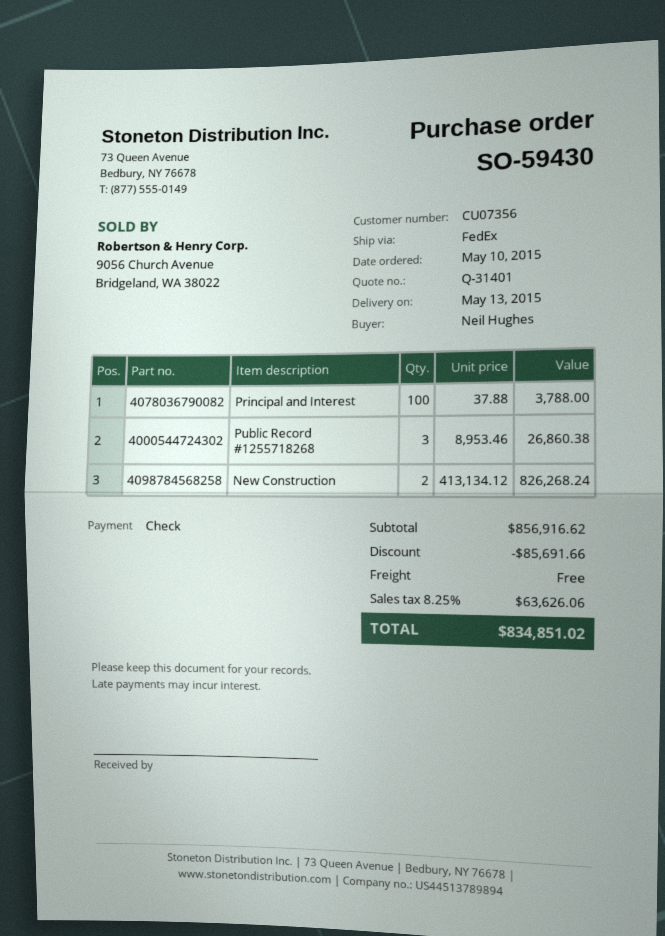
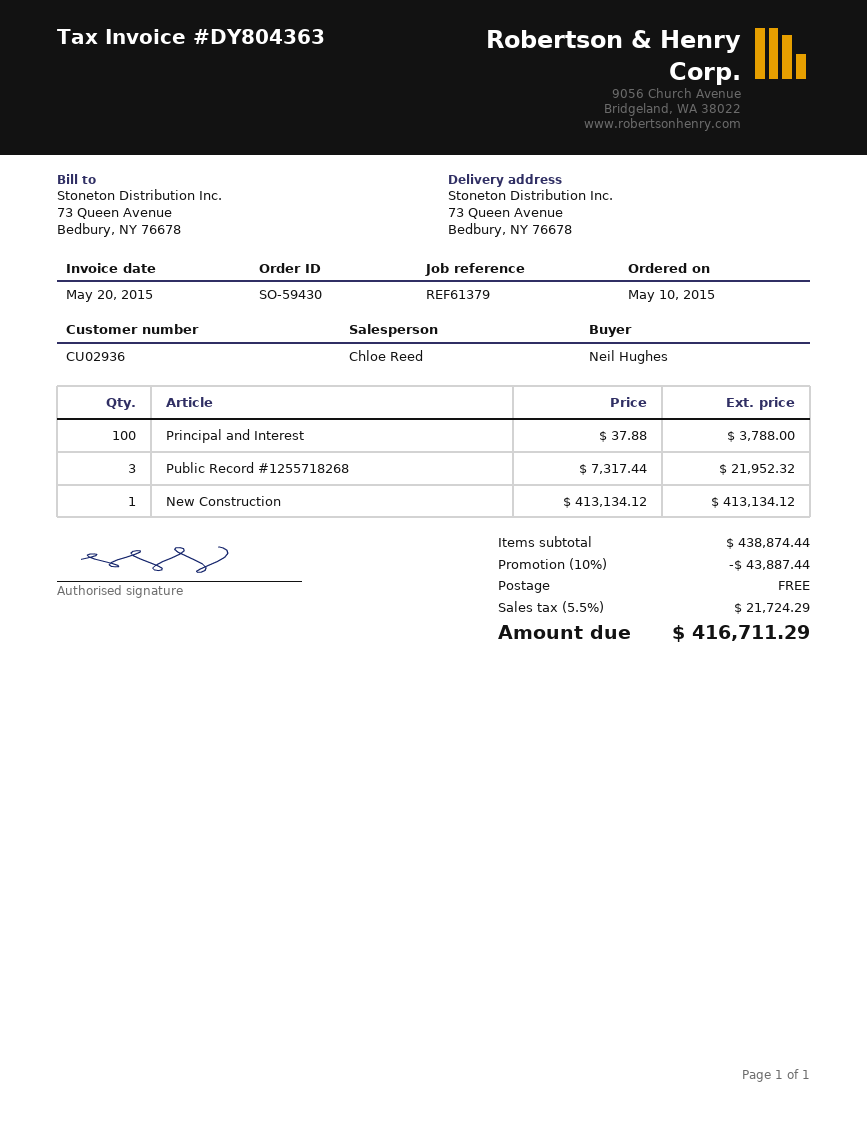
customer number: CU07356 -> CU02936
Public Record #1255718268: 3 x 8953.46 = 26860.38 -> 3 x 7317.44 = 21952.32
New Construction: 2 x 413134.12 = 826268.24 -> 1 x 413134.12 = 413134.12
subtotal: 856916.62 -> 438874.44
discount: 85691.66 -> 43887.44
tax: 8.25% = 63626.06 -> 5.5% = 21724.29
total: 834851.02 -> 416711.29

